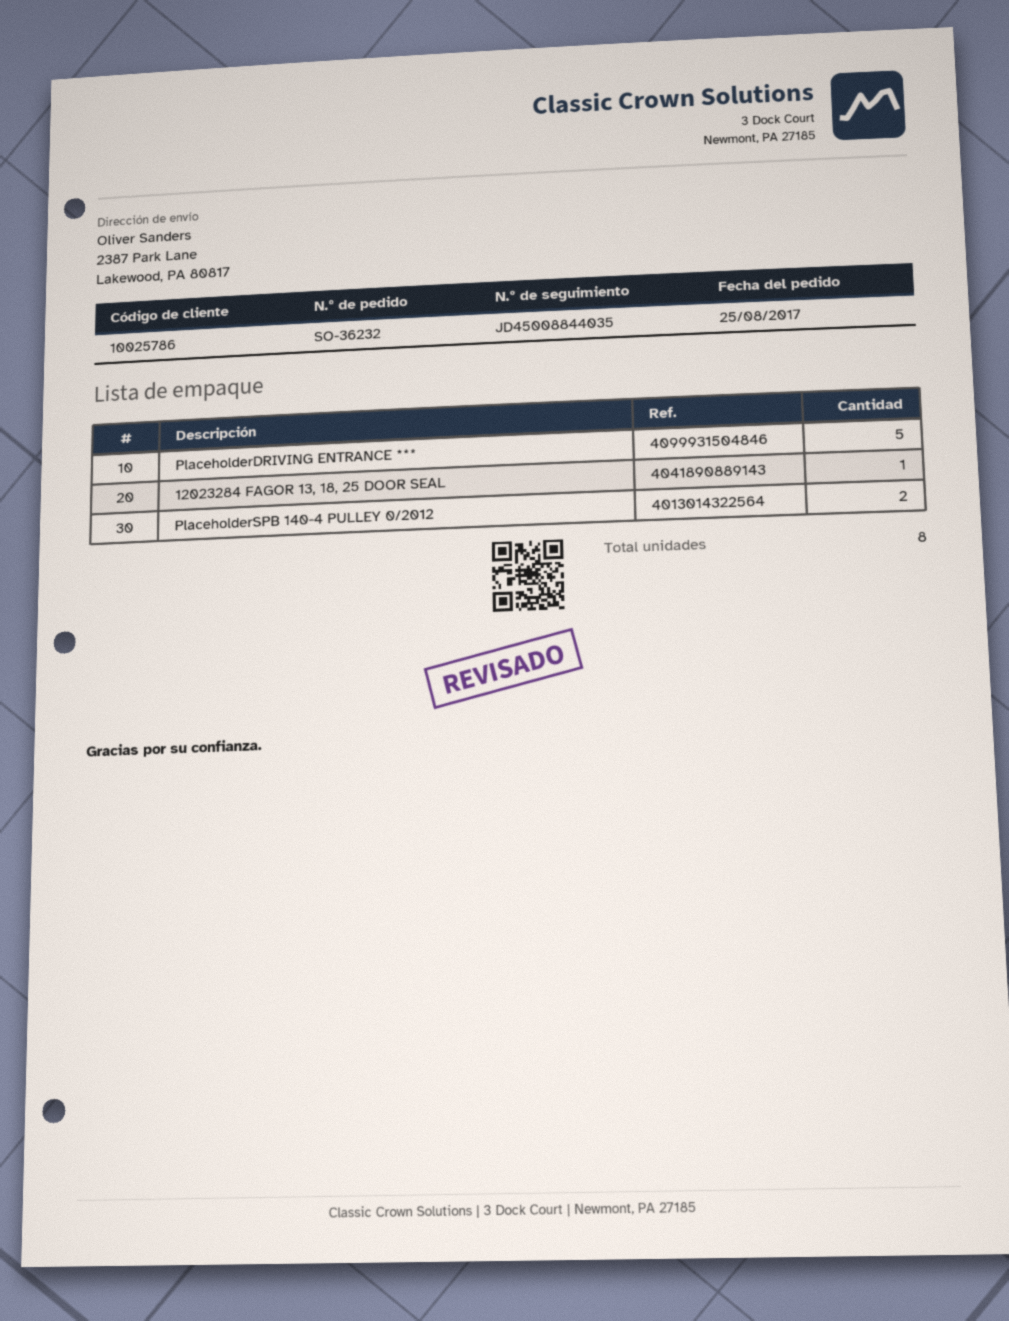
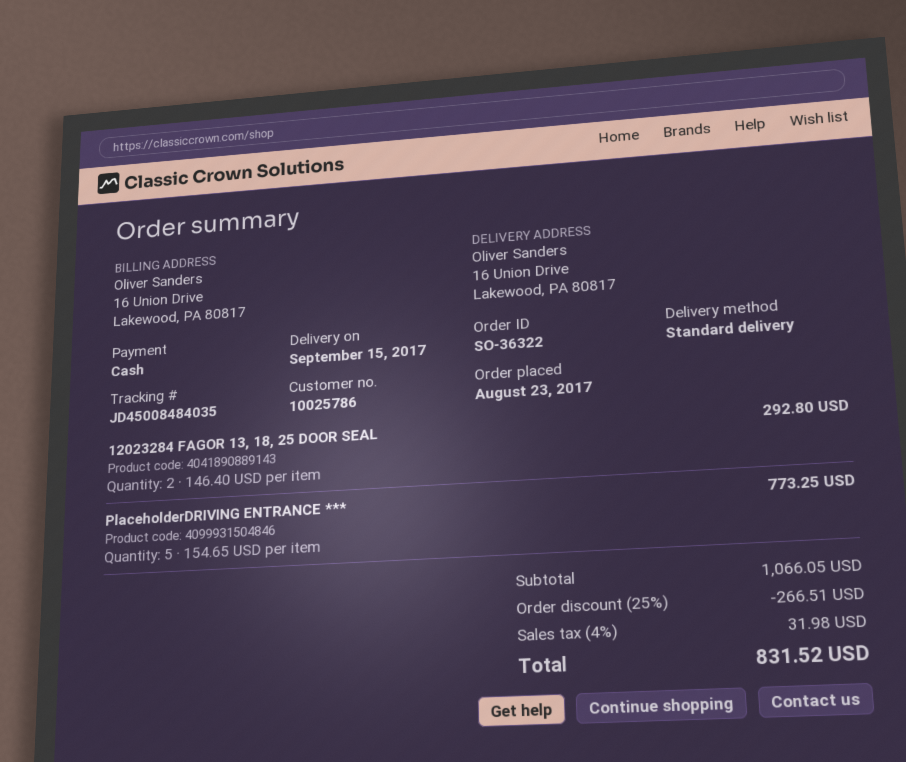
order number: SO-36232 -> SO-36322
order date: 2017-08-25 -> 2017-08-23
tracking number: JD45008844035 -> JD45008484035
ship to: 2387 Park Lane, Lakewood, PA 80817 -> 16 Union Drive, Lakewood, PA 80817
12023284 FAGOR 13, 18, 25 DOOR SEAL: 1 -> 2
PlaceholderSPB 140-4 PULLEY 0/2012: 2 -> none

